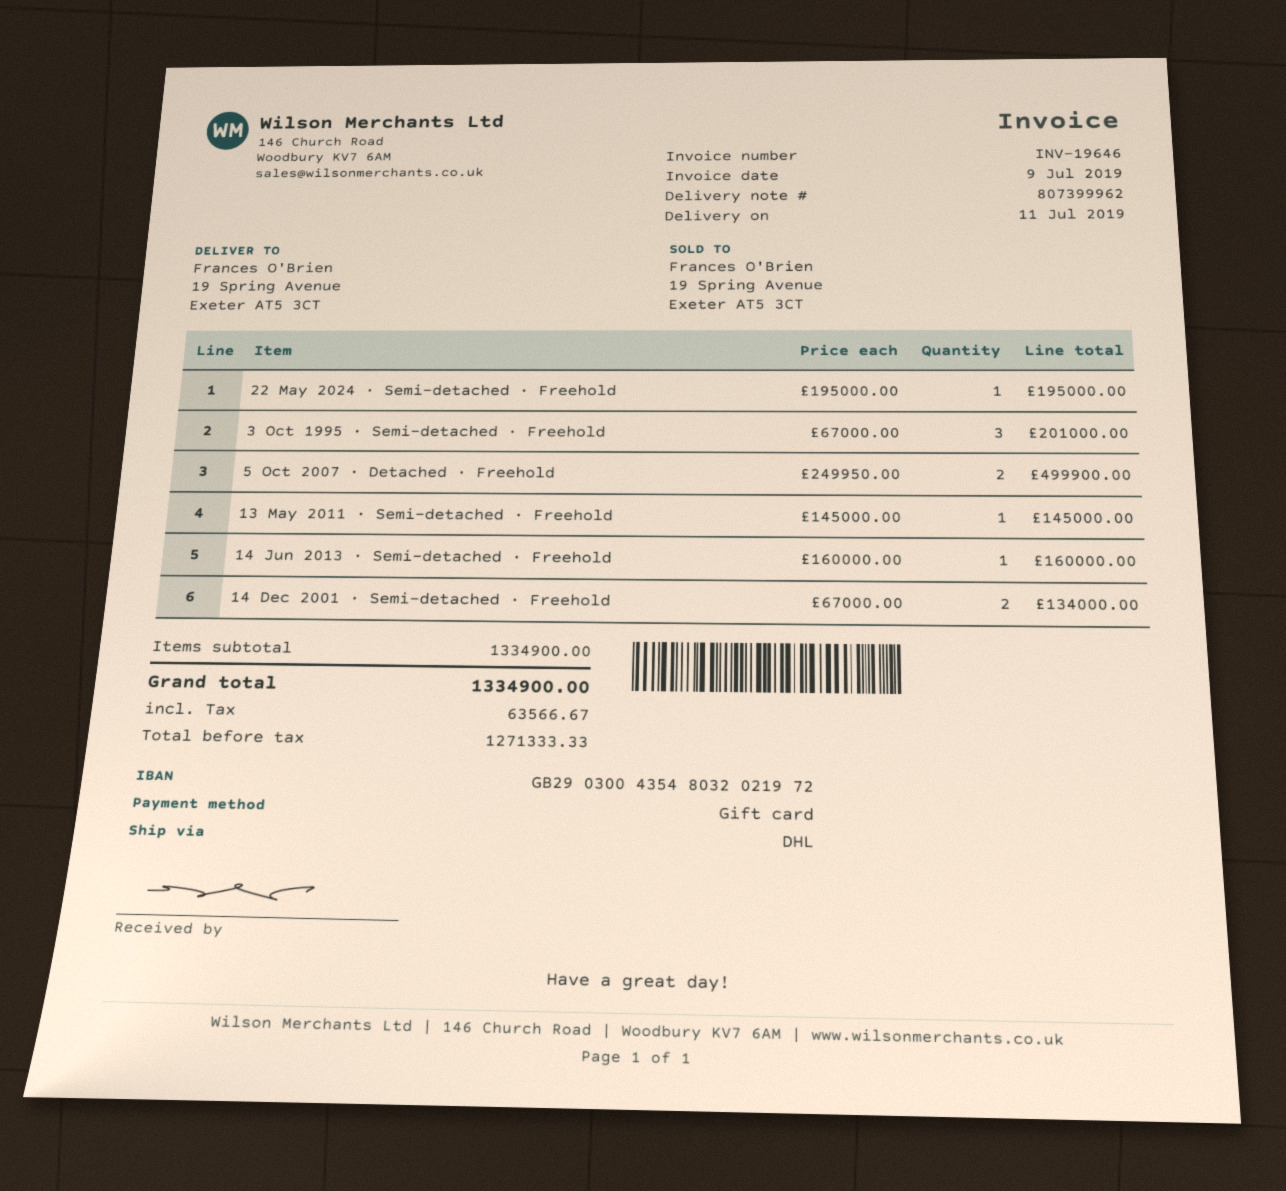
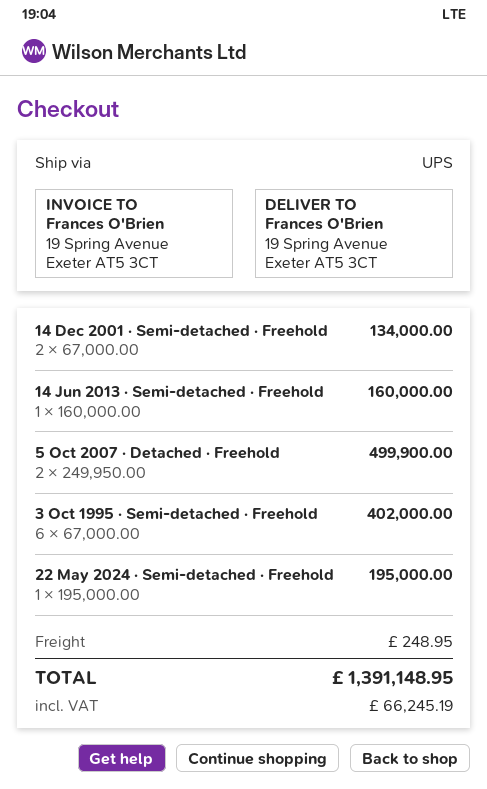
shipping method: DHL -> UPS
3 Oct 1995 · Semi-detached · Freehold: 3 x 67000.00 = 201000.00 -> 6 x 67000.00 = 402000.00
13 May 2011 · Semi-detached · Freehold: 1 x 145000.00 = 145000.00 -> none
shipping: none -> 248.95
tax: 63566.67 -> 66245.19
total: 1334900.00 -> 1391148.95

